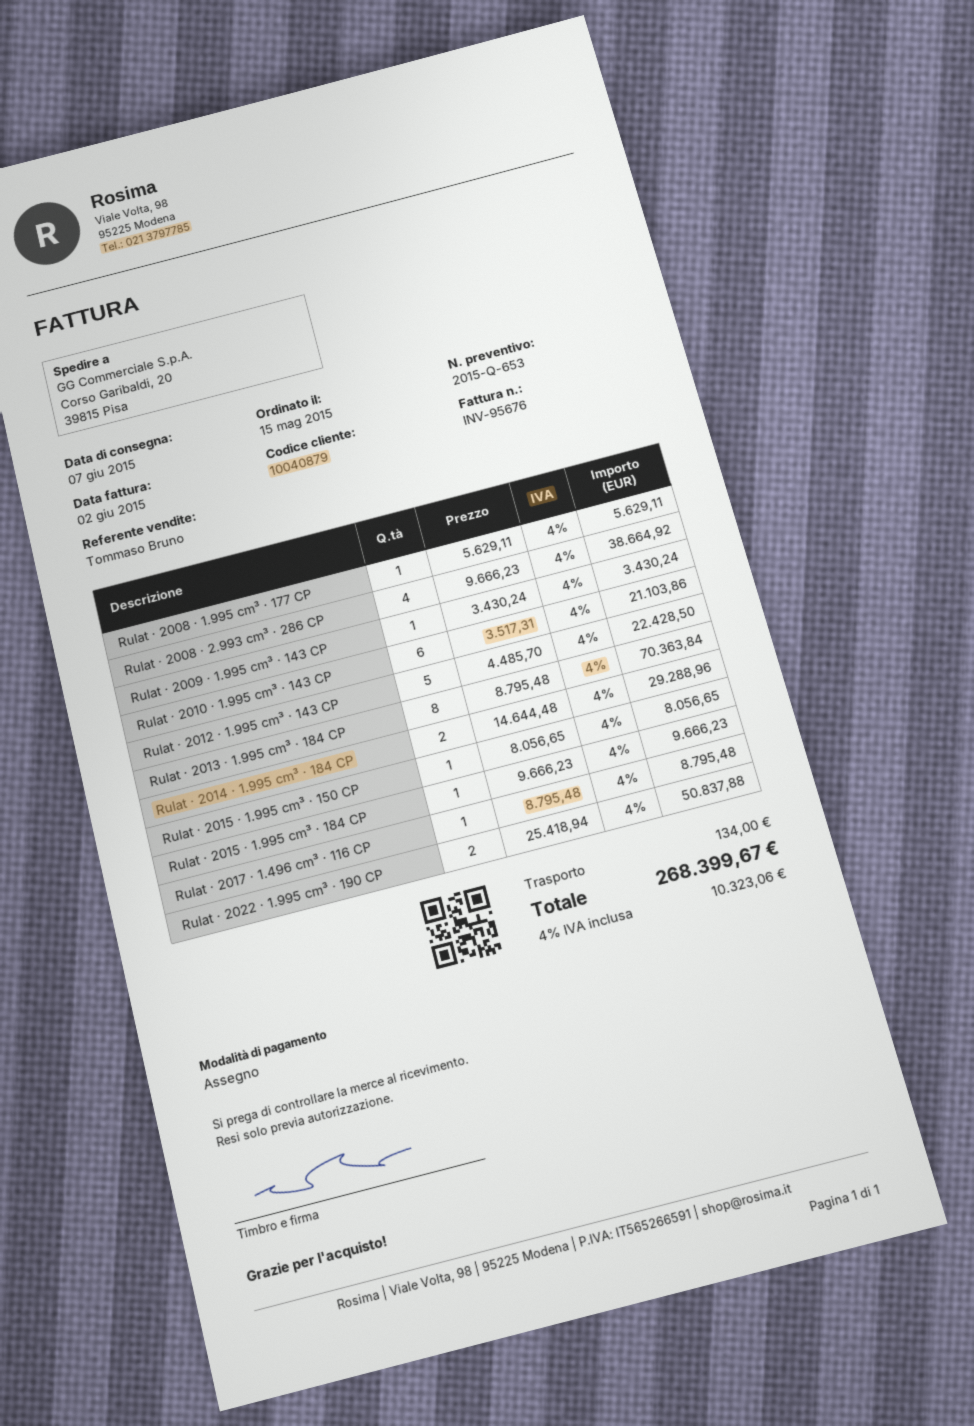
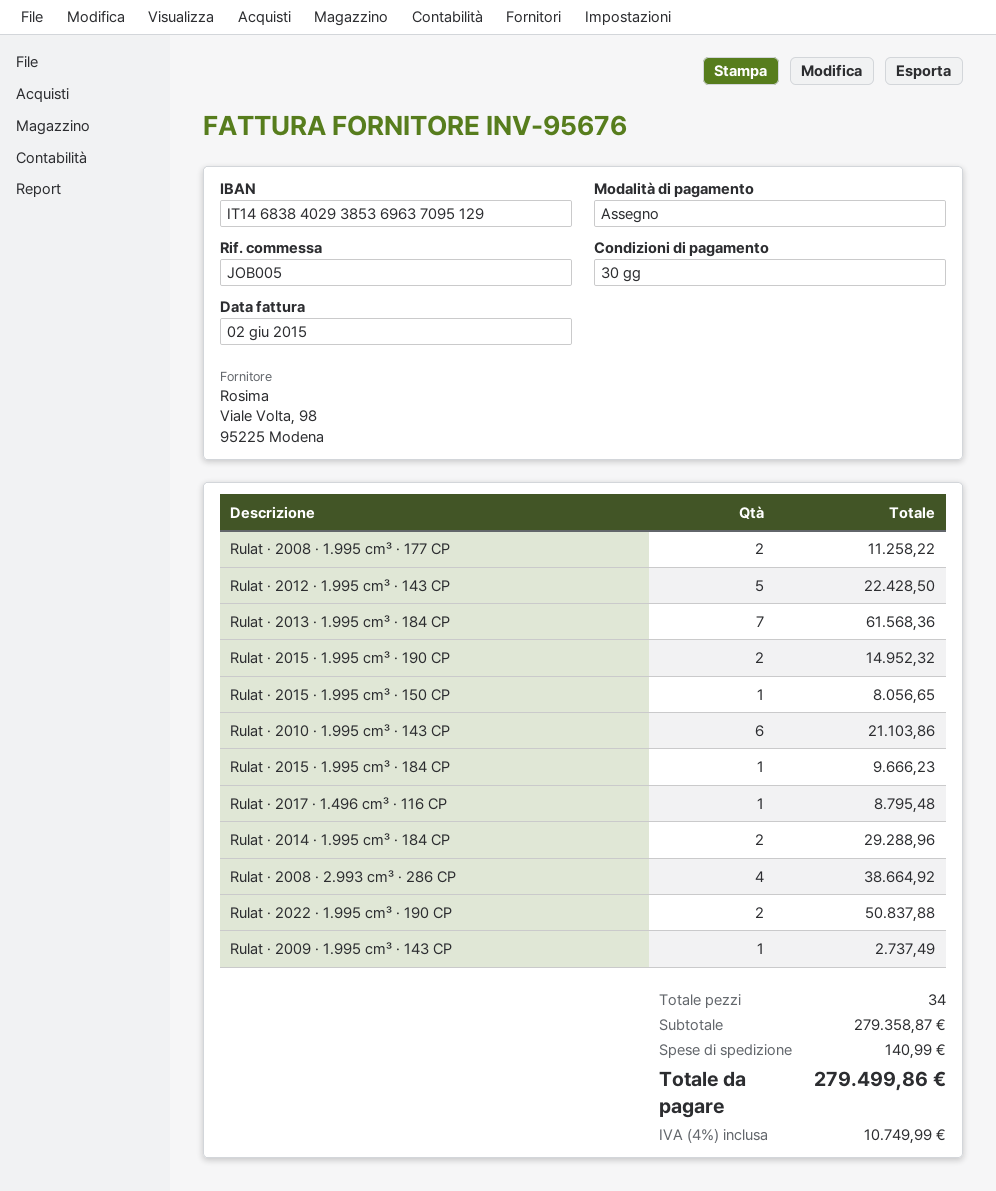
Rulat · 2008 · 1.995 cm³ · 177 CP: 1 for 5629.11 -> 2 for 11258.22
Rulat · 2009 · 1.995 cm³ · 143 CP: 1 for 3430.24 -> 1 for 2737.49
Rulat · 2013 · 1.995 cm³ · 184 CP: 8 for 70363.84 -> 7 for 61568.36
Rulat · 2015 · 1.995 cm³ · 190 CP: none -> 2 for 14952.32
shipping: 134.00 -> 140.99
tax: 4% = 10323.06 -> 4% = 10749.99
total: 268399.67 -> 279499.86

